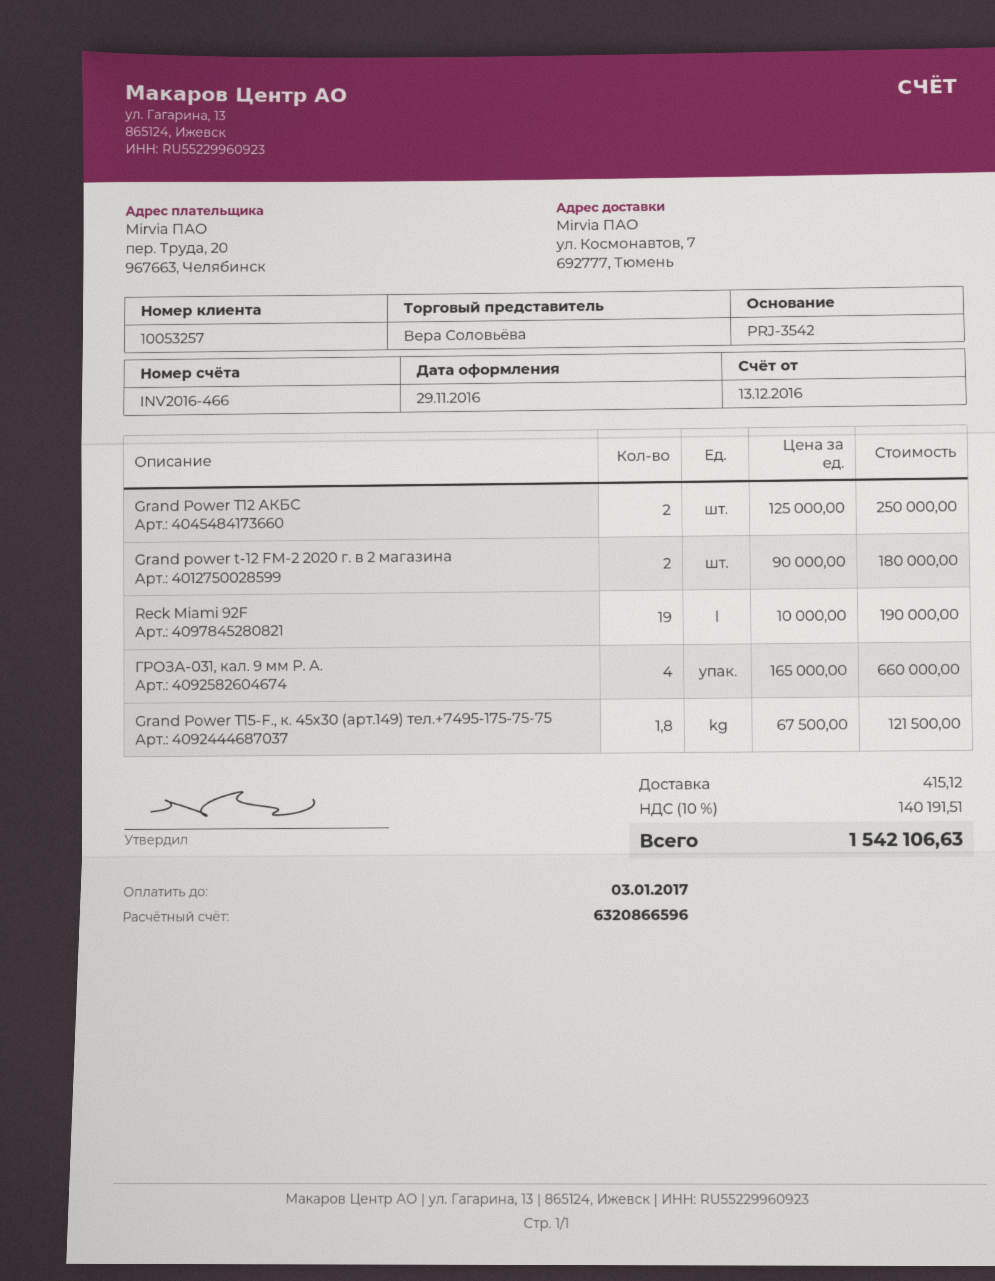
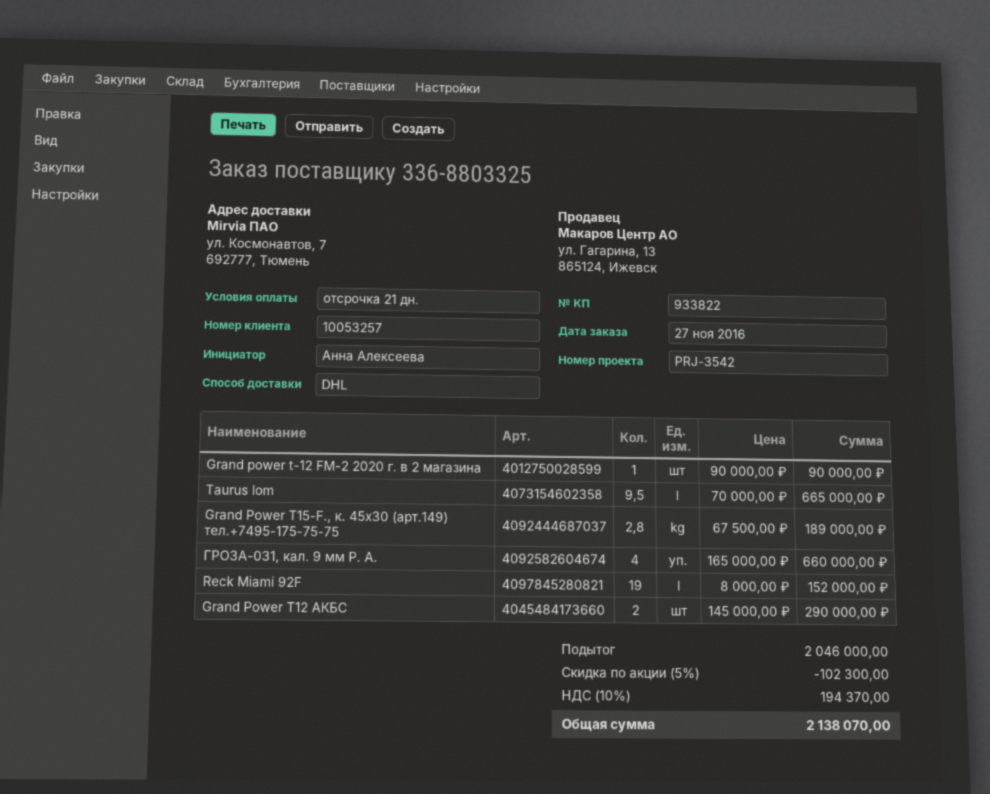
order date: 2016-11-29 -> 2016-11-27
Grand Power T12 АКБС: 2 x 125000.00 = 250000.00 -> 2 x 145000.00 = 290000.00
Grand power t-12 FM-2 2020 г. в 2 магазина: 2 x 90000.00 = 180000.00 -> 1 x 90000.00 = 90000.00
Reck Miami 92F: 19 x 10000.00 = 190000.00 -> 19 x 8000.00 = 152000.00
Grand Power T15-F., к. 45х30 (арт.149) тел.+7495-175-75-75: 1.8 x 67500.00 = 121500.00 -> 2.8 x 67500.00 = 189000.00
Taurus lom: none -> 9.5 x 70000.00 = 665000.00
discount: none -> 5% = 102300.00
shipping: 415.12 -> none
tax: 10% = 140191.51 -> 10% = 194370.00
total: 1542106.63 -> 2138070.00

